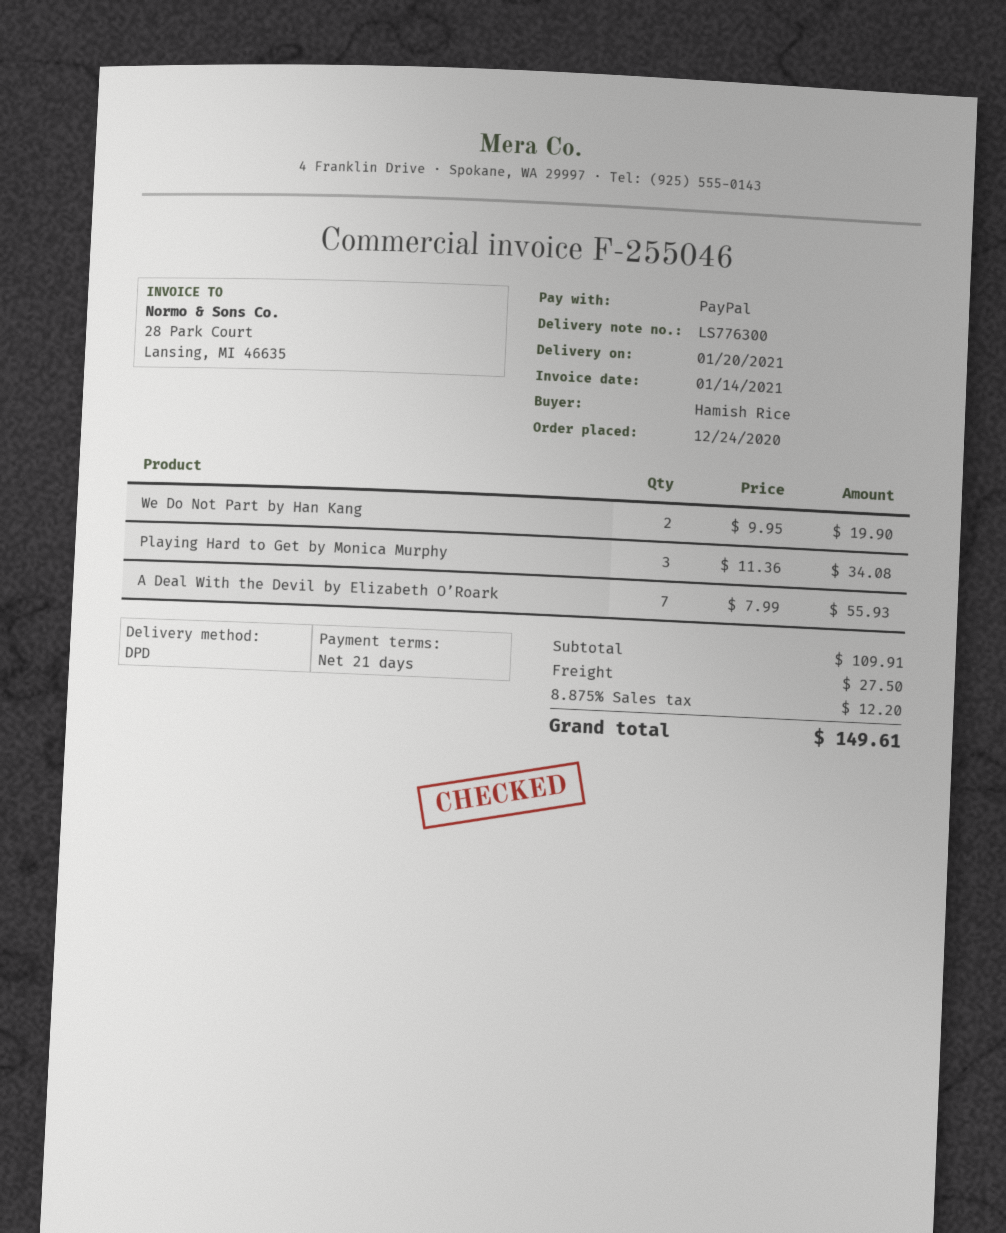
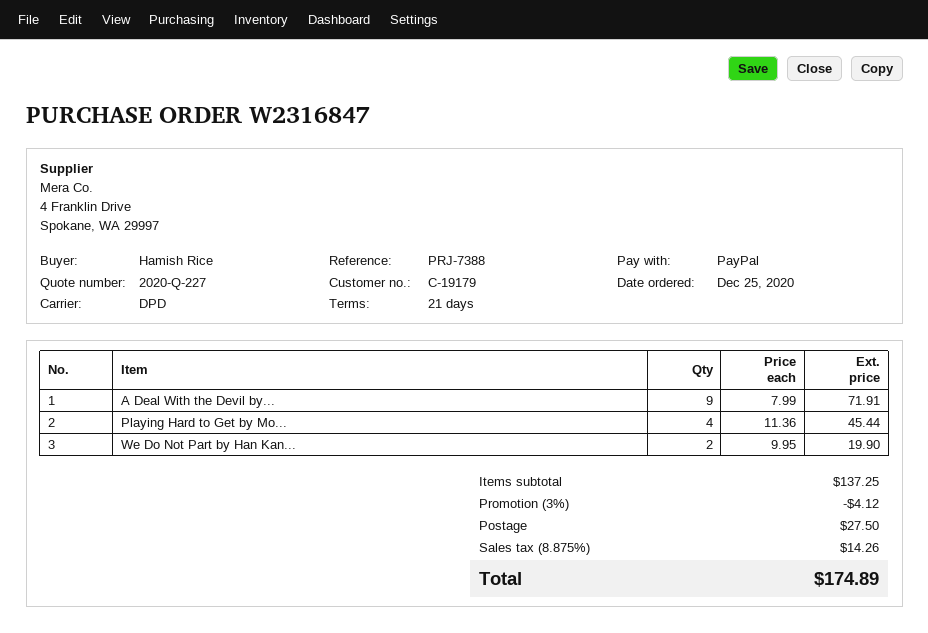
order date: 2020-12-24 -> 2020-12-25
Playing Hard to Get by Monica Murphy: 3 x 11.36 = 34.08 -> 4 x 11.36 = 45.44
A Deal With the Devil by Elizabeth O’Roark: 7 x 7.99 = 55.93 -> 9 x 7.99 = 71.91
subtotal: 109.91 -> 137.25
discount: none -> 3% = 4.12
tax: 8.875% = 12.20 -> 8.875% = 14.26
total: 149.61 -> 174.89

